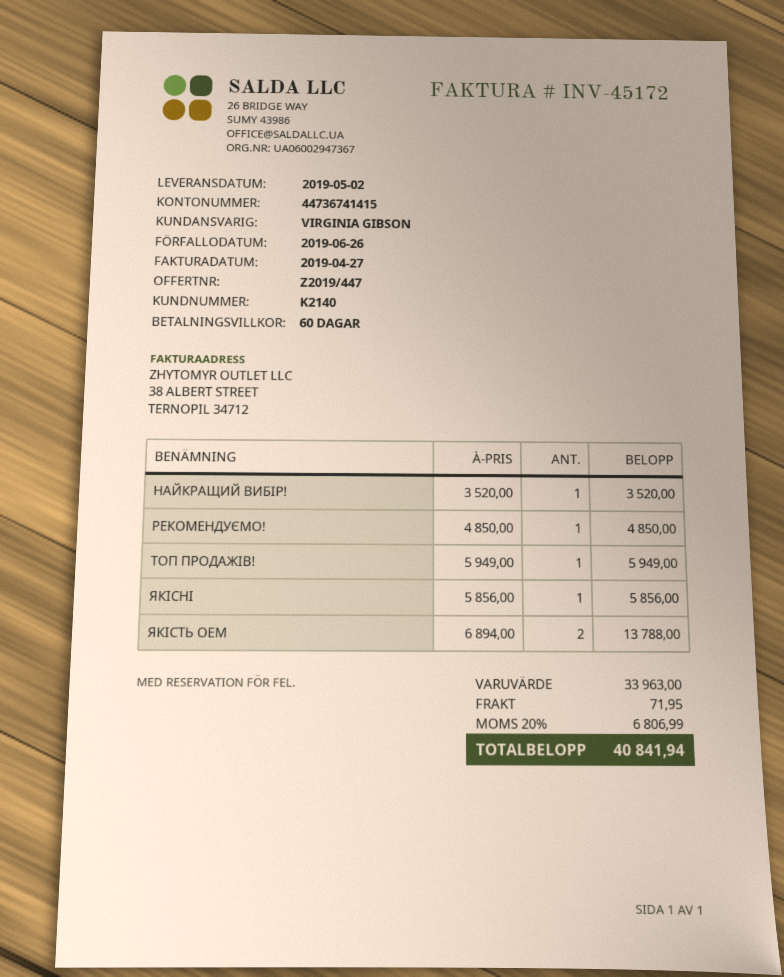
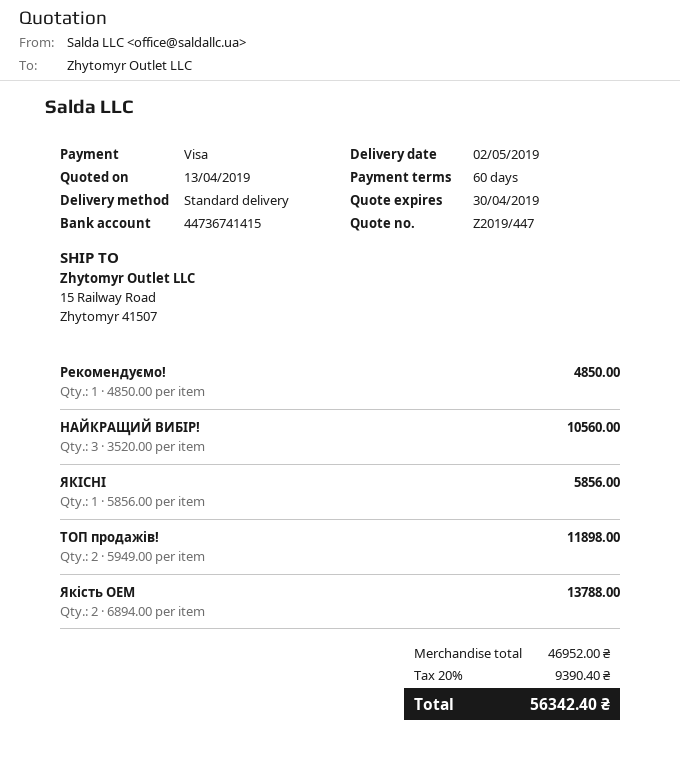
НАЙКРАЩИЙ ВИБІР!: 1 x 3520.00 = 3520.00 -> 3 x 3520.00 = 10560.00
ТОП ПРОДАЖІВ!: 1 x 5949.00 = 5949.00 -> 2 x 5949.00 = 11898.00
subtotal: 33963.00 -> 46952.00
shipping: 71.95 -> none
tax: 20% = 6806.99 -> 20% = 9390.40
total: 40841.94 -> 56342.40

